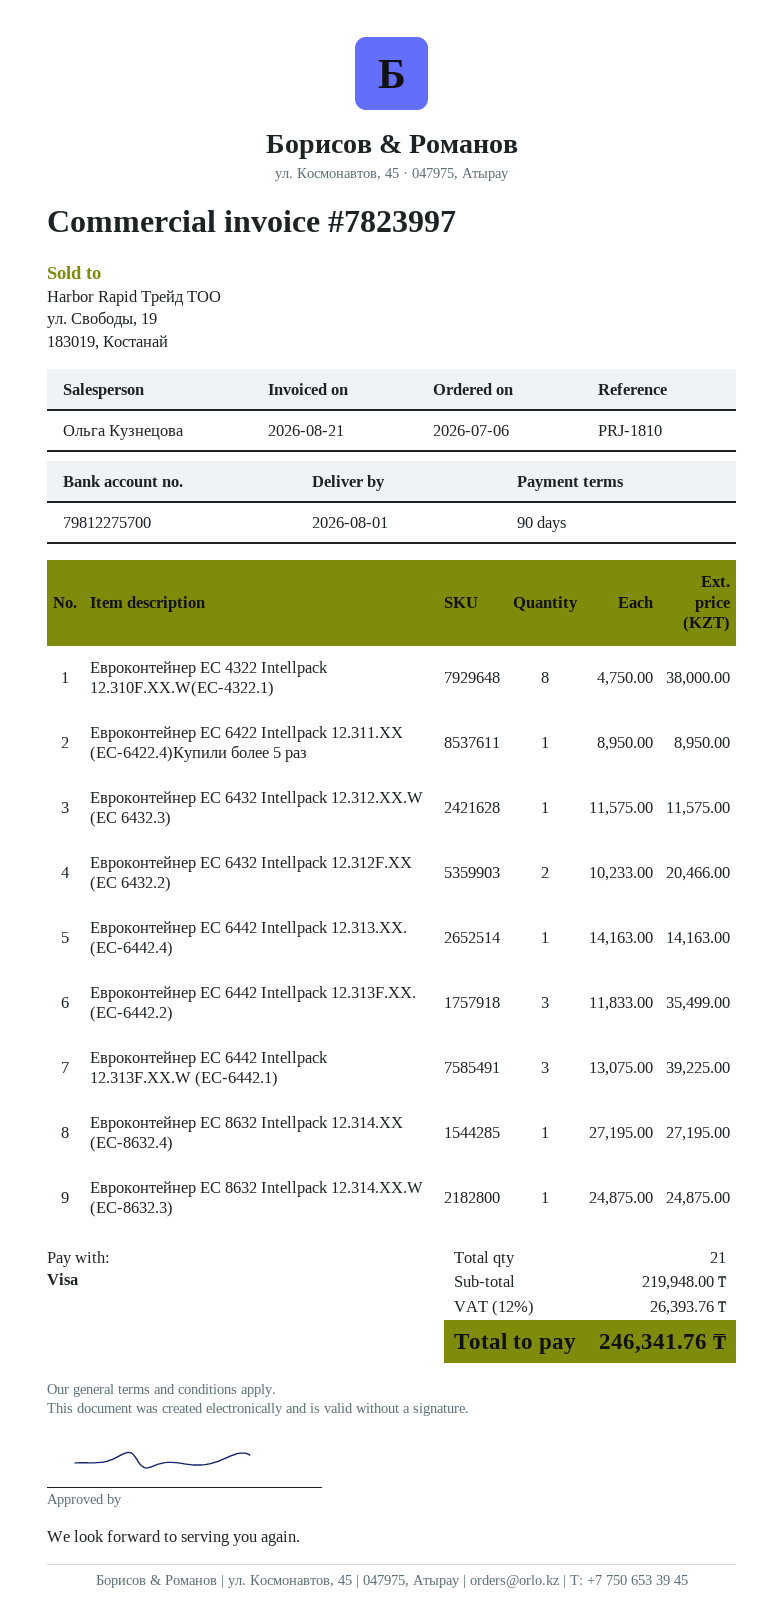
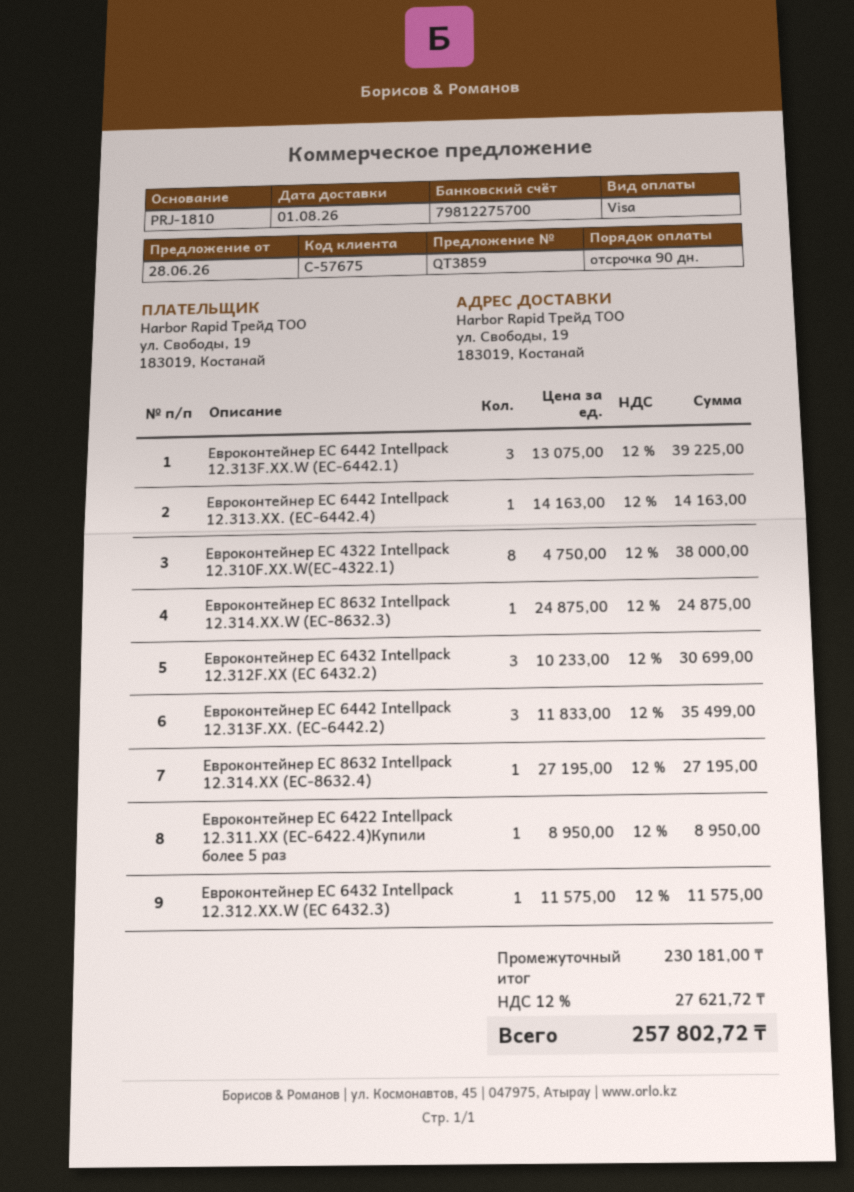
Евроконтейнер ЕС 6432 Intellpack 12.312F.XX (ЕС 6432.2): 2 x 10233.00 = 20466.00 -> 3 x 10233.00 = 30699.00
subtotal: 219948.00 -> 230181.00
tax: 12% = 26393.76 -> 12% = 27621.72
total: 246341.76 -> 257802.72

